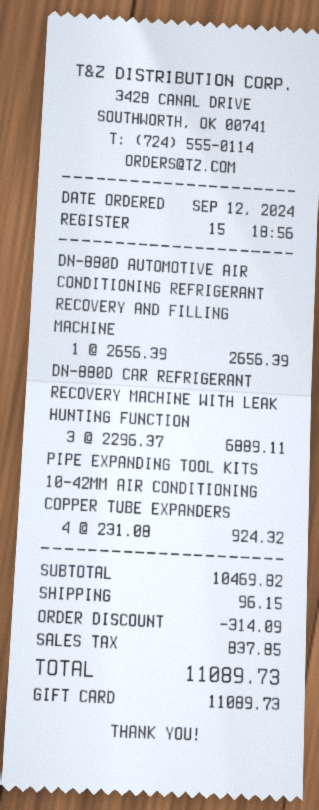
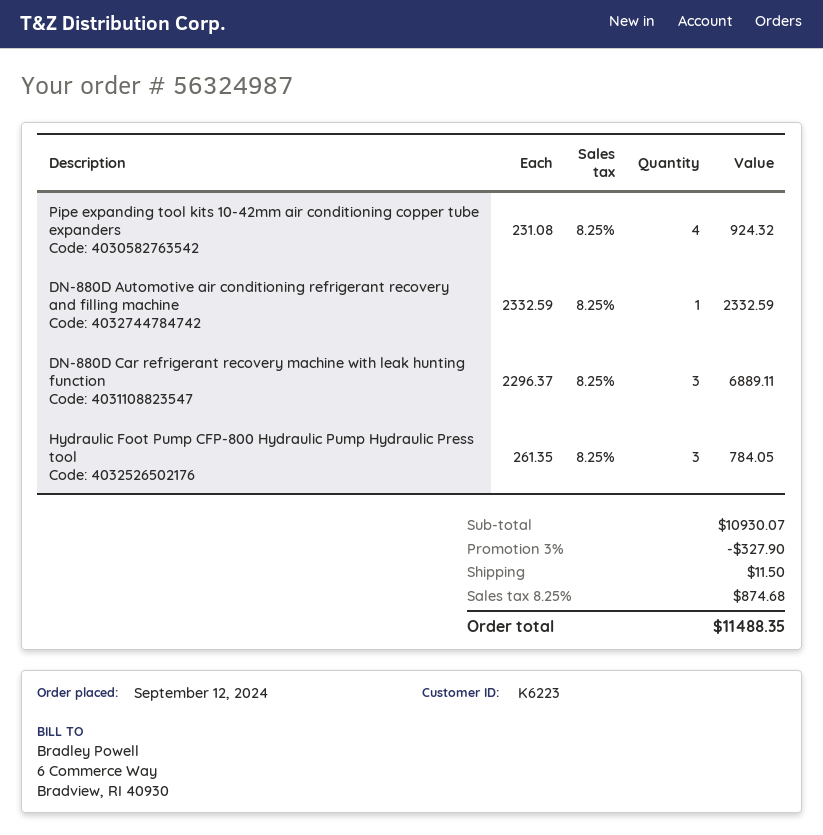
DN-880D AUTOMOTIVE AIR CONDITIONING REFRIGERANT RECOVERY AND FILLING MACHINE: 1 x 2656.39 = 2656.39 -> 1 x 2332.59 = 2332.59
Hydraulic Foot Pump CFP-800 Hydraulic Pump Hydraulic Press tool: none -> 3 x 261.35 = 784.05
subtotal: 10469.82 -> 10930.07
discount: 314.09 -> 327.90
shipping: 96.15 -> 11.50
tax: 837.85 -> 874.68
total: 11089.73 -> 11488.35

